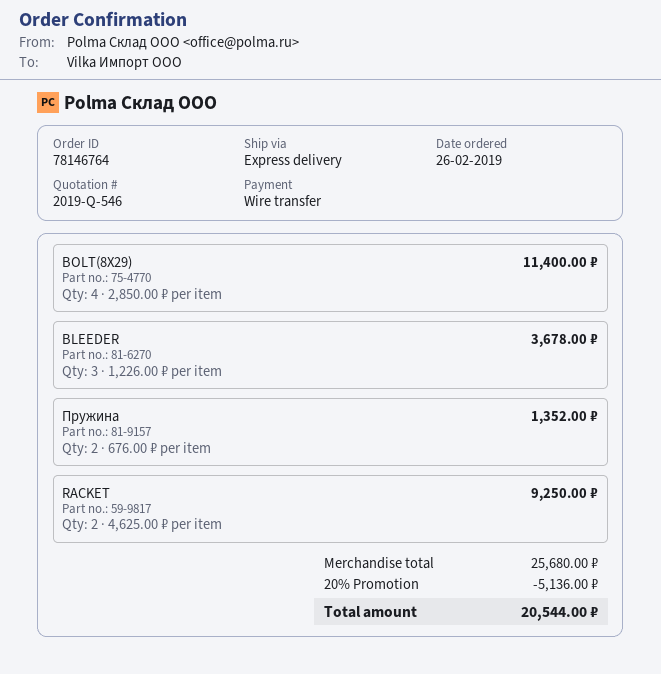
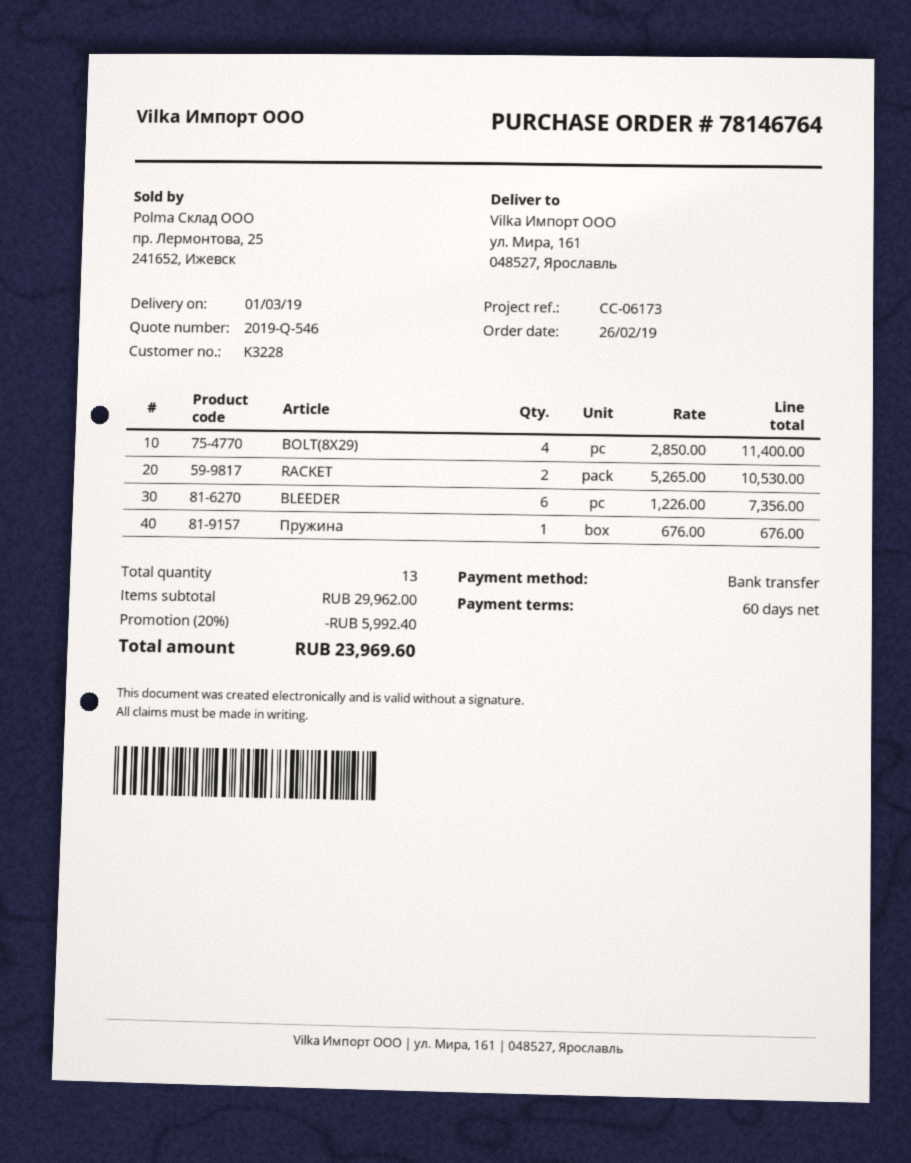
BLEEDER: 3 x 1226.00 = 3678.00 -> 6 x 1226.00 = 7356.00
Пружина: 2 x 676.00 = 1352.00 -> 1 x 676.00 = 676.00
RACKET: 2 x 4625.00 = 9250.00 -> 2 x 5265.00 = 10530.00
subtotal: 25680.00 -> 29962.00
discount: 20% = 5136.00 -> 20% = 5992.40
total: 20544.00 -> 23969.60

